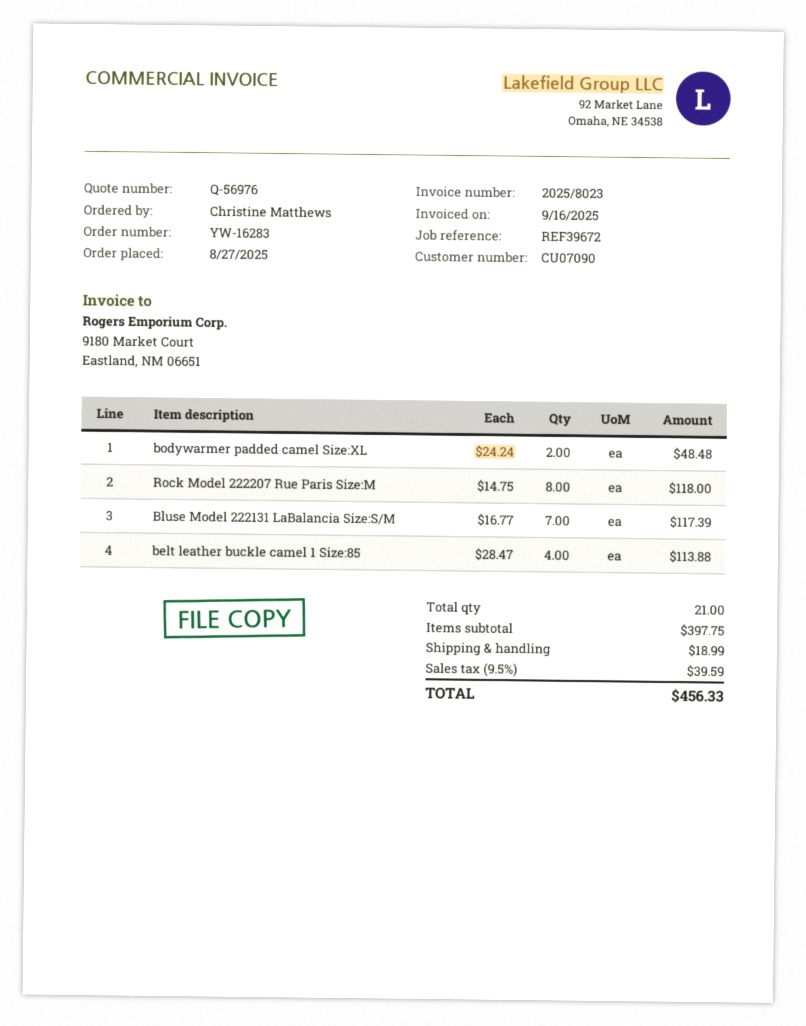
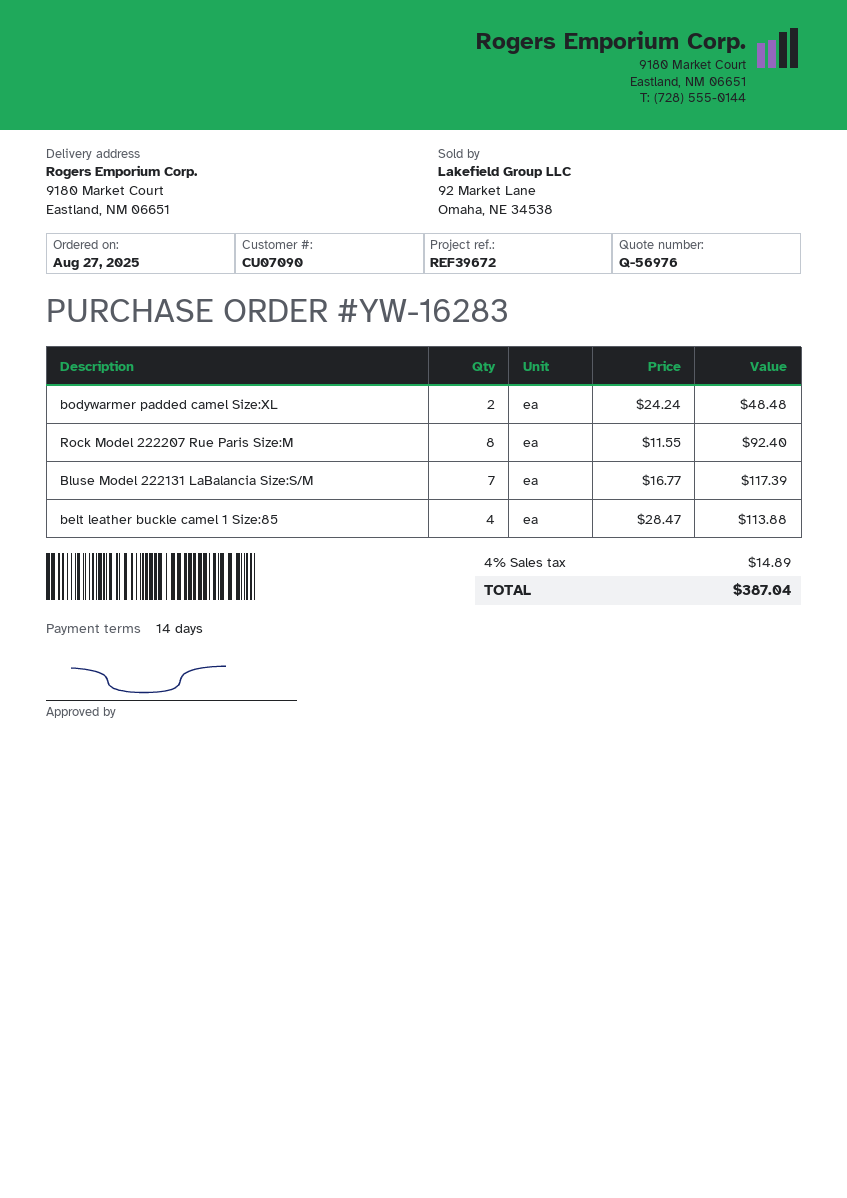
Rock Model 222207 Rue Paris Size:M: 8 x 14.75 = 118.00 -> 8 x 11.55 = 92.40
shipping: 18.99 -> none
tax: 9.5% = 39.59 -> 4% = 14.89
total: 456.33 -> 387.04

